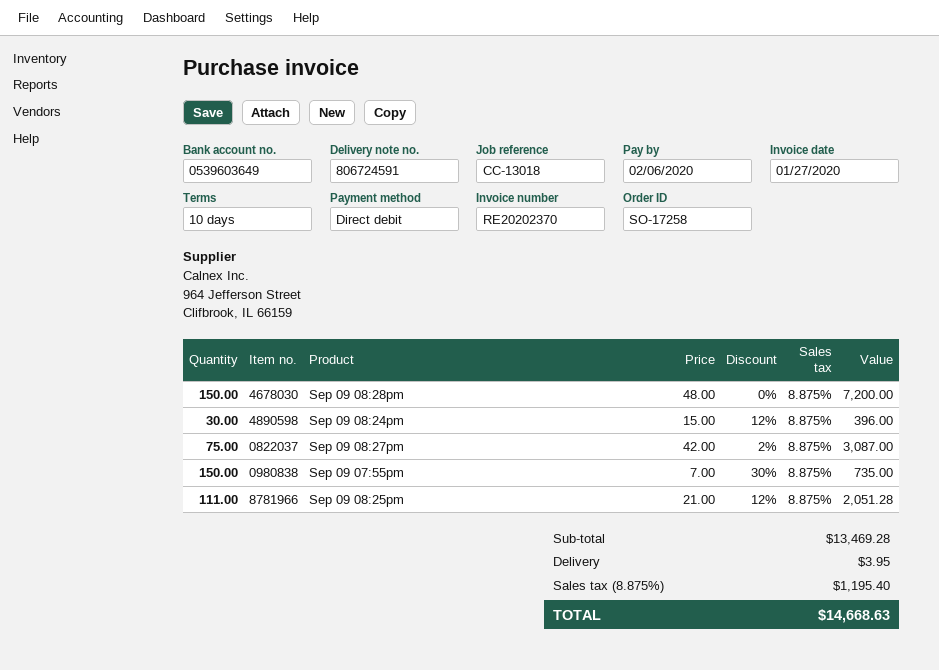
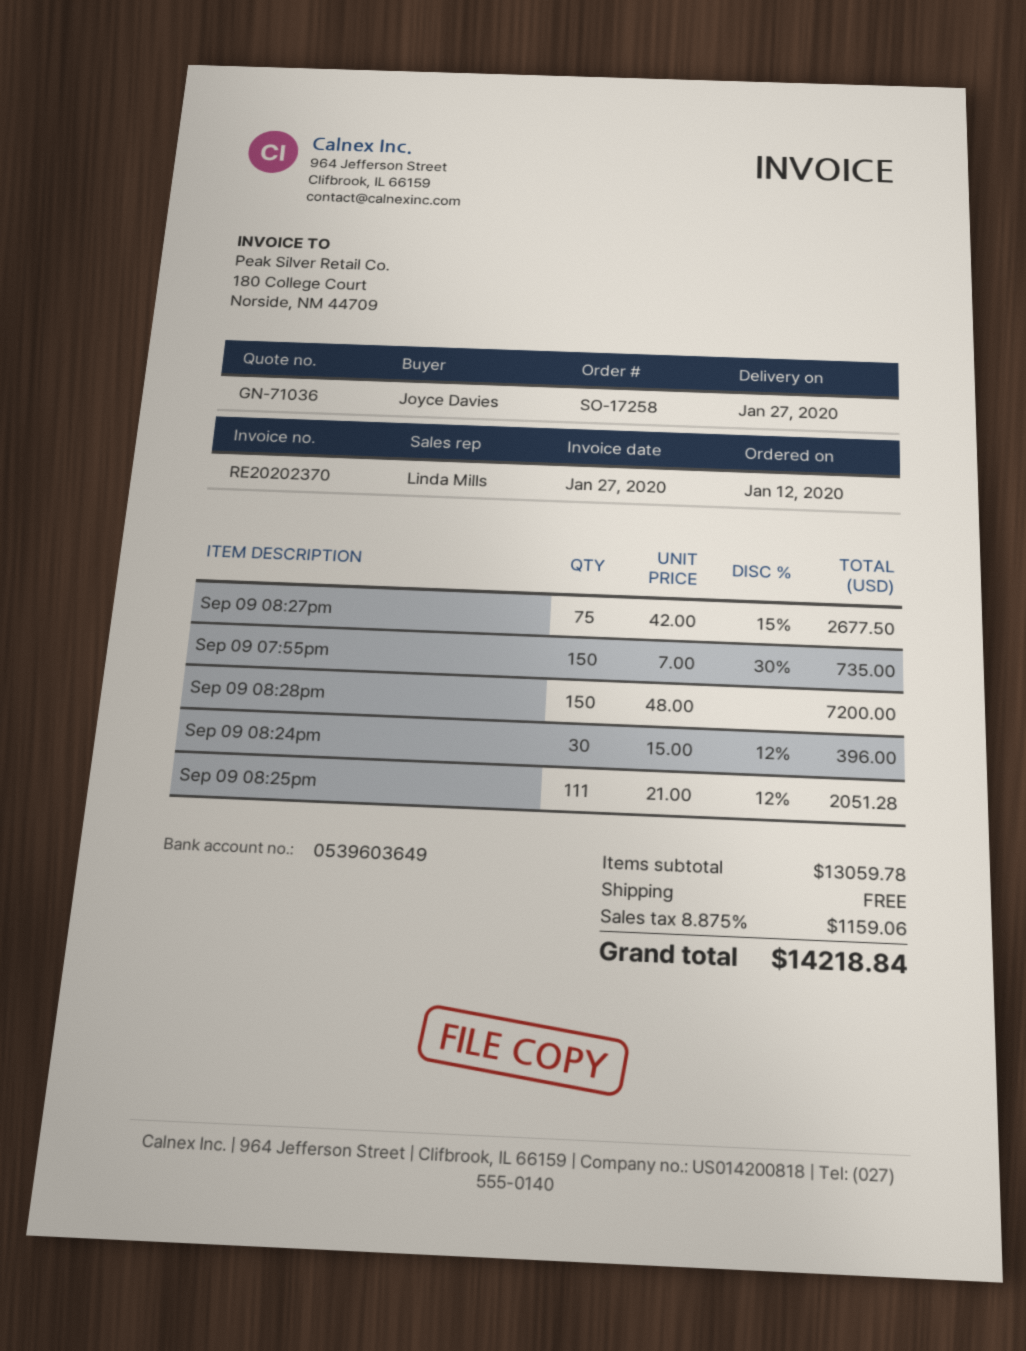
Sep 09 08:27pm: 75 x 42.00 - 2% = 3087.00 -> 75 x 42.00 - 15% = 2677.50
subtotal: 13469.28 -> 13059.78
shipping: 3.95 -> 0.00
tax: 8.875% = 1195.40 -> 8.875% = 1159.06
total: 14668.63 -> 14218.84

